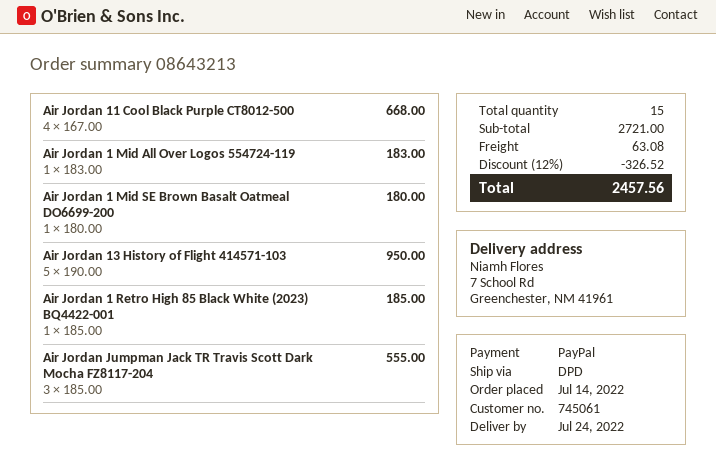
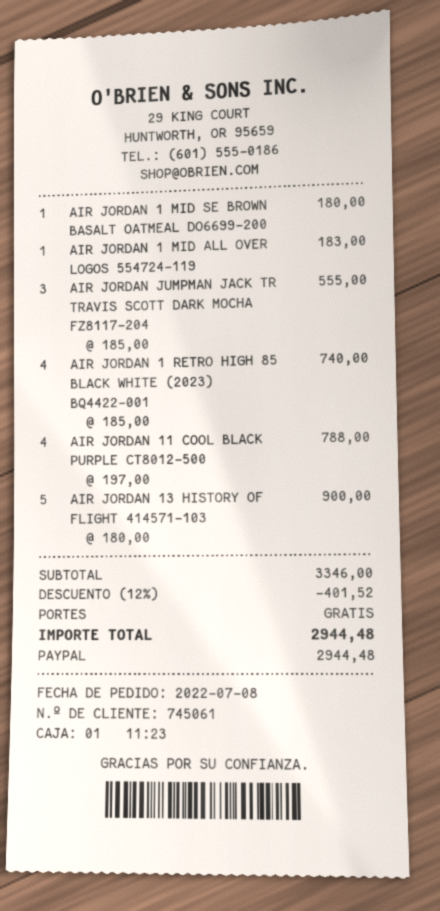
order date: 2022-07-14 -> 2022-07-08
Air Jordan 11 Cool Black Purple CT8012-500: 4 x 167.00 = 668.00 -> 4 x 197.00 = 788.00
Air Jordan 13 History of Flight 414571-103: 5 x 190.00 = 950.00 -> 5 x 180.00 = 900.00
Air Jordan 1 Retro High 85 Black White (2023) BQ4422-001: 1 x 185.00 = 185.00 -> 4 x 185.00 = 740.00
subtotal: 2721.00 -> 3346.00
discount: 12% = 326.52 -> 12% = 401.52
shipping: 63.08 -> 0.00
total: 2457.56 -> 2944.48

